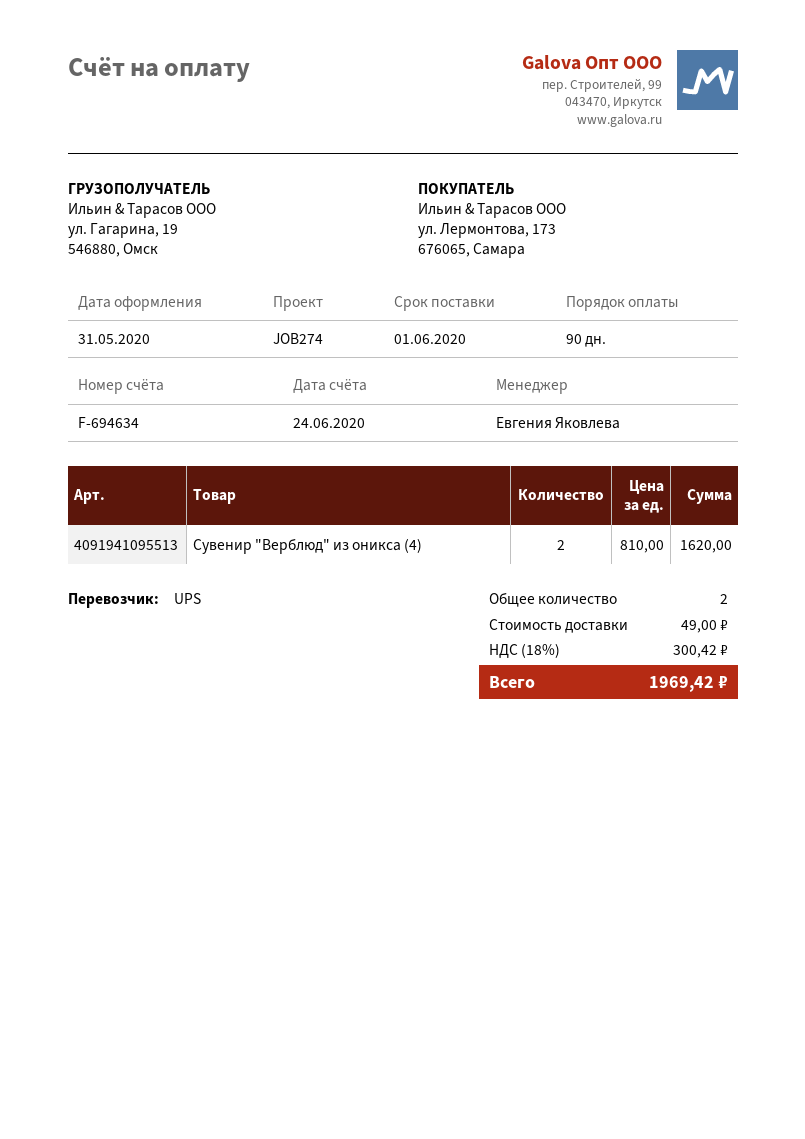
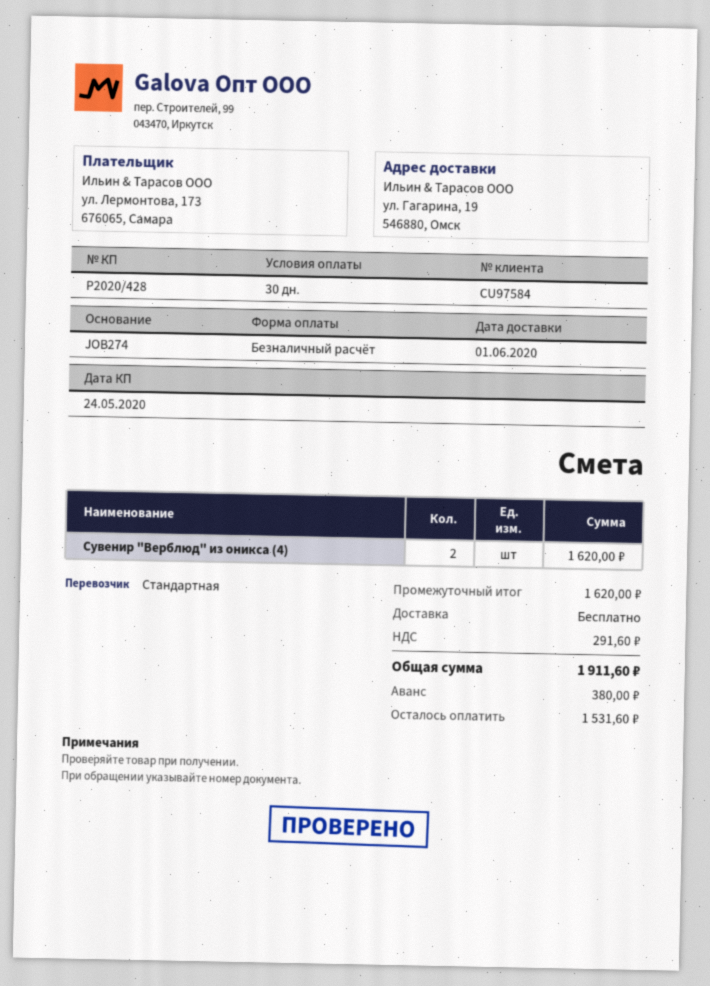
payment terms: 90 days -> 30 days
shipping method: UPS -> standard
shipping: 49.00 -> 0.00
tax: 300.42 -> 291.60
total: 1969.42 -> 1911.60

